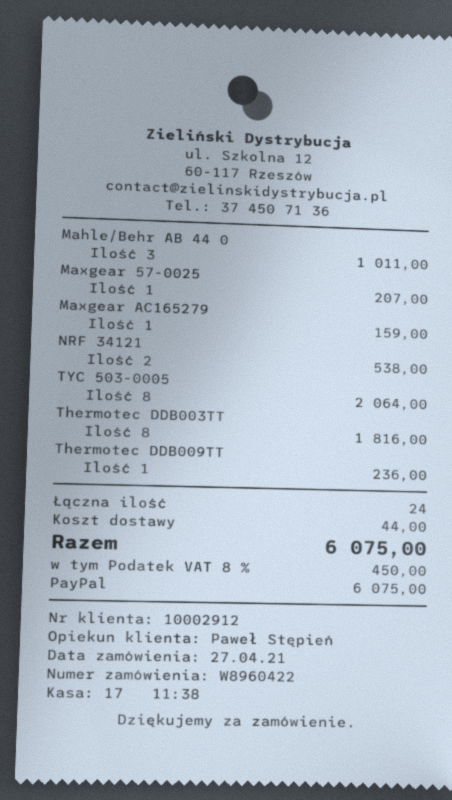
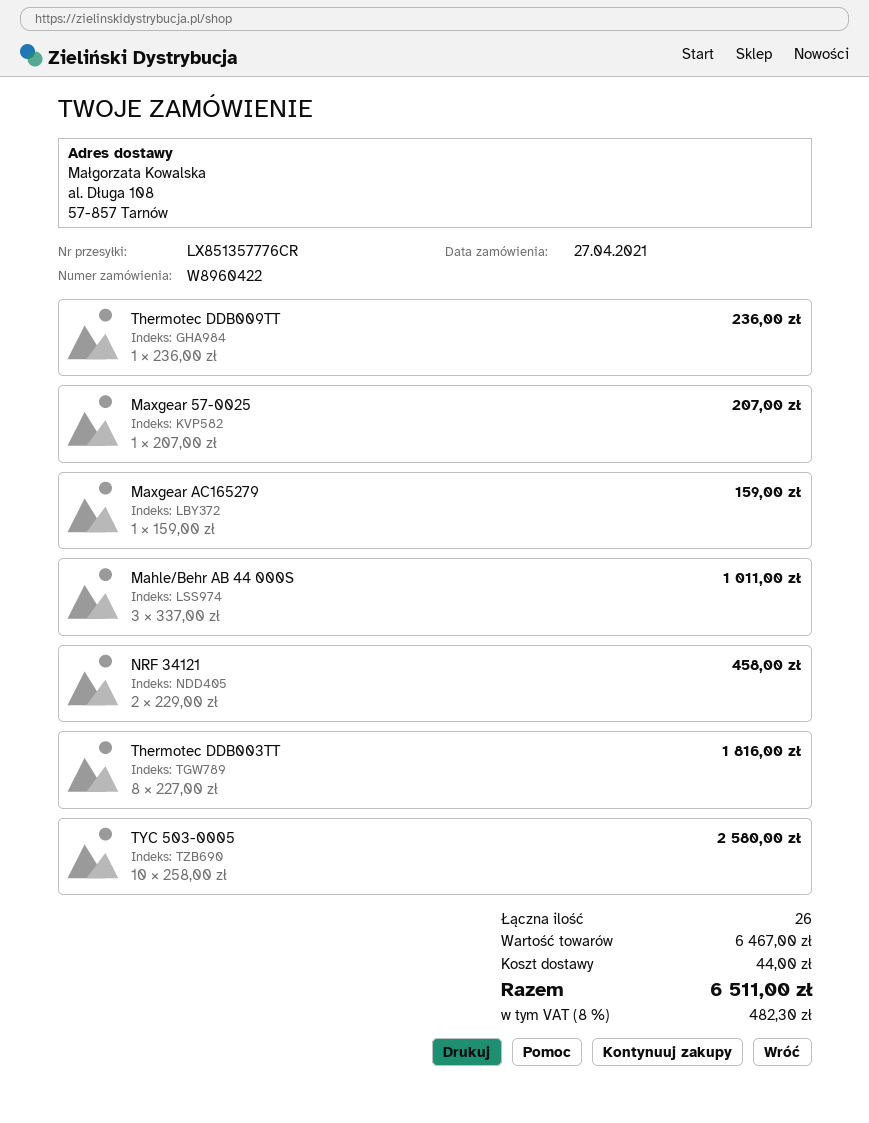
NRF 34121: 2 for 538.00 -> 2 for 458.00
TYC 503-0005: 8 for 2064.00 -> 10 for 2580.00
total quantity: 24 -> 26
tax: 8% = 450.00 -> 8% = 482.30
total: 6075.00 -> 6511.00

